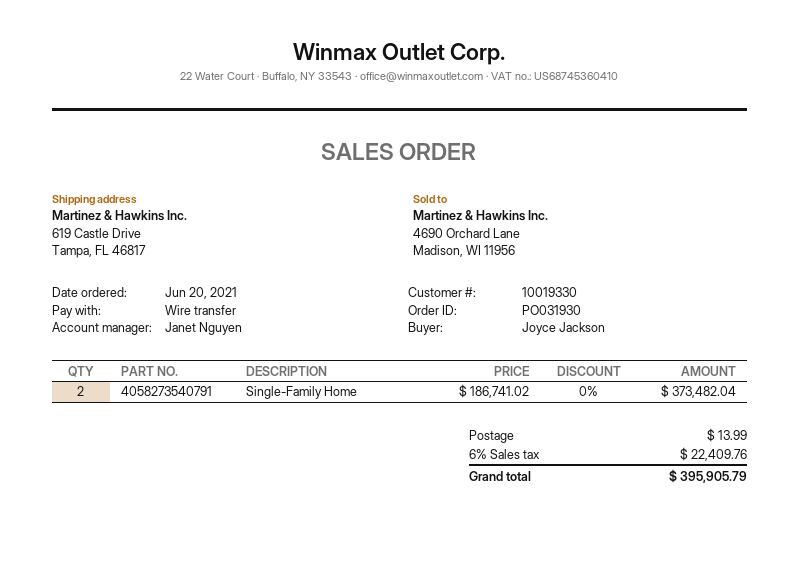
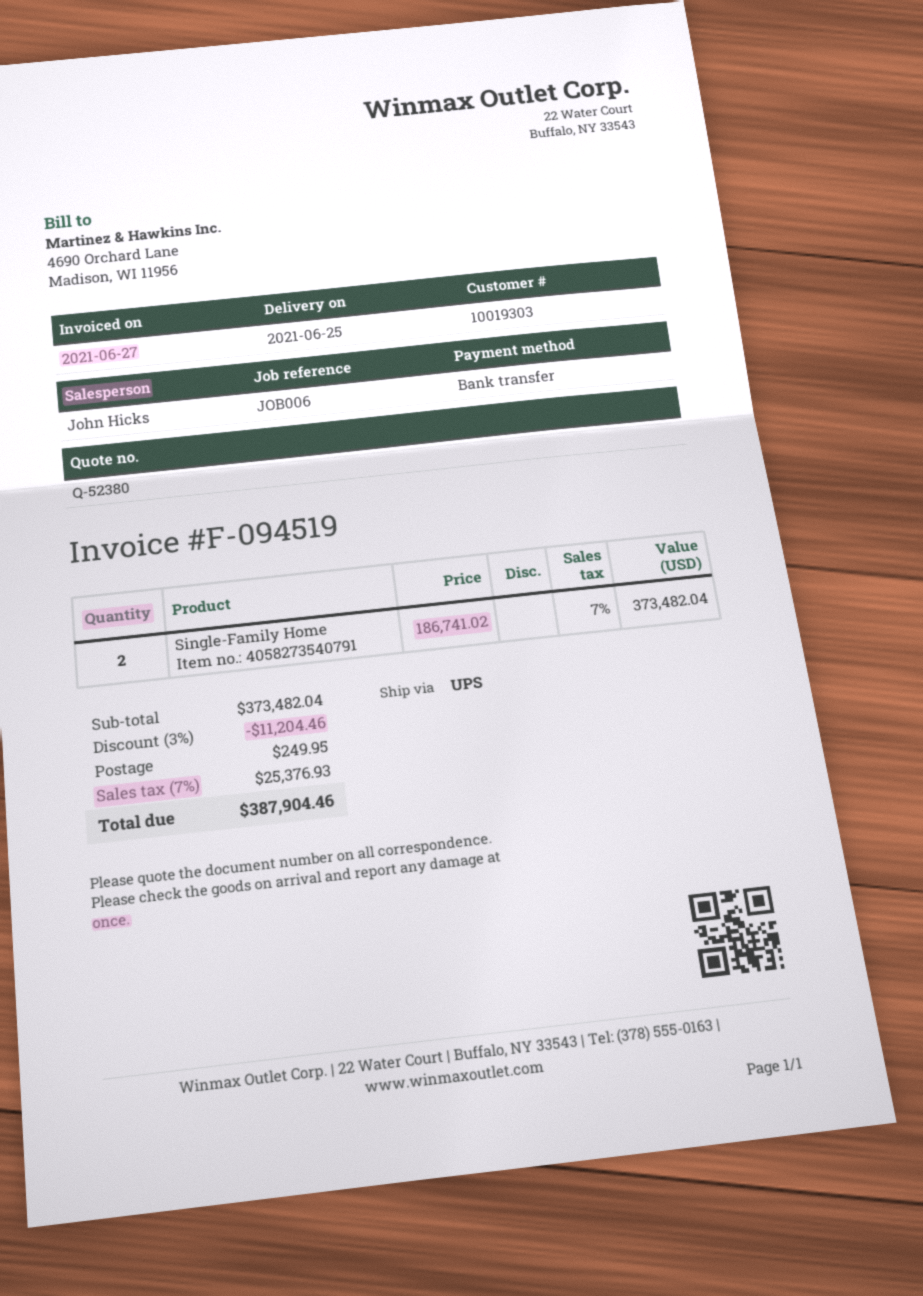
customer number: 10019330 -> 10019303
sales rep: Janet Nguyen -> John Hicks
discount: none -> 3% = 11204.46
shipping: 13.99 -> 249.95
tax: 6% = 22409.76 -> 7% = 25376.93
total: 395905.79 -> 387904.46

